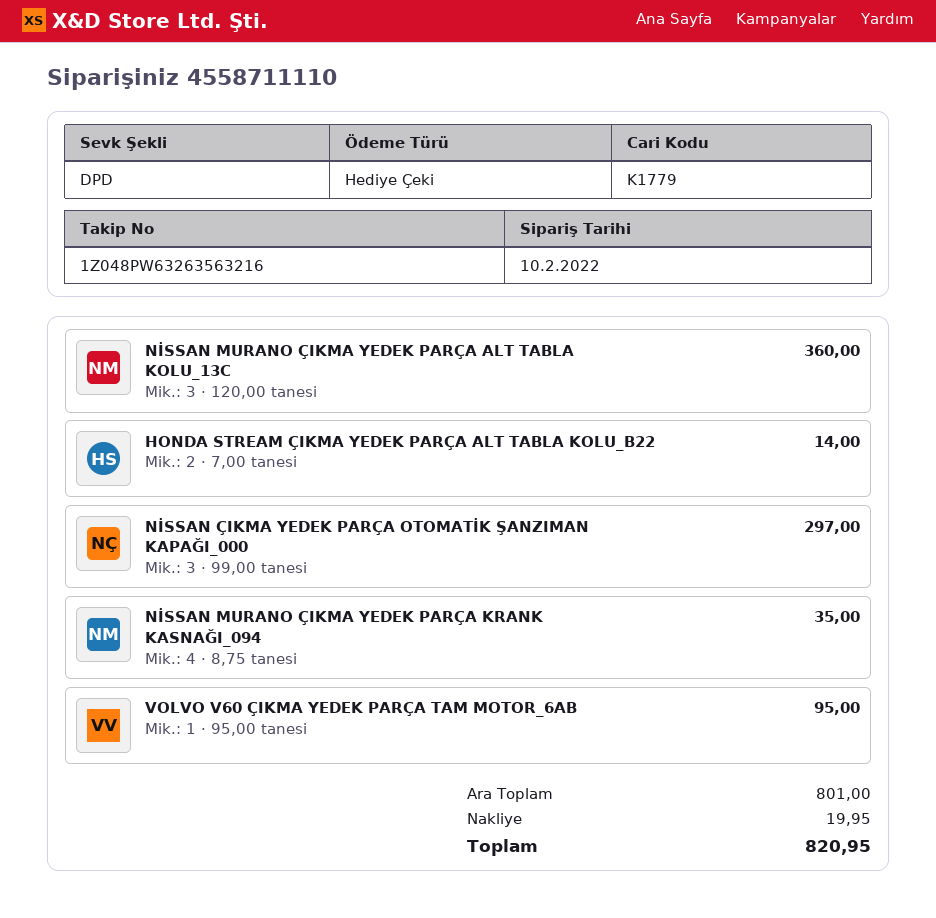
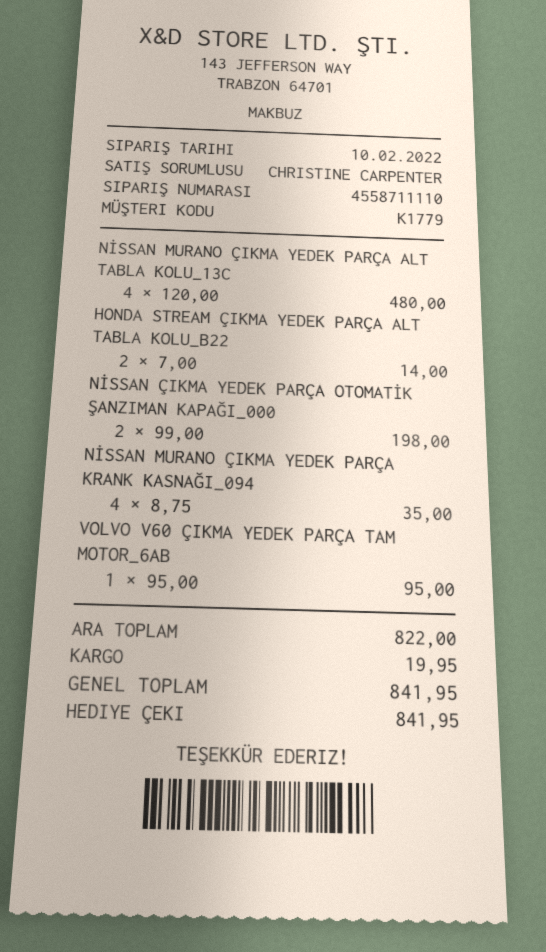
NİSSAN MURANO ÇIKMA YEDEK PARÇA ALT TABLA KOLU_13C: 3 x 120.00 = 360.00 -> 4 x 120.00 = 480.00
NİSSAN ÇIKMA YEDEK PARÇA OTOMATİK ŞANZIMAN KAPAĞI_000: 3 x 99.00 = 297.00 -> 2 x 99.00 = 198.00
subtotal: 801.00 -> 822.00
total: 820.95 -> 841.95

